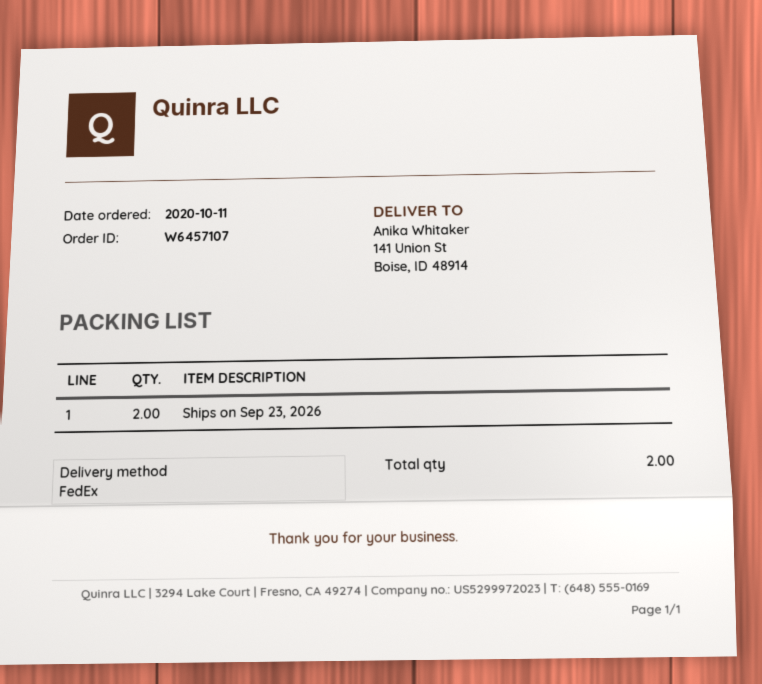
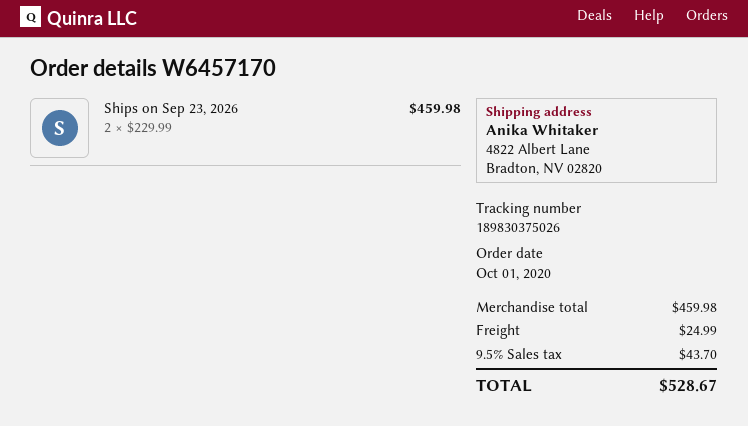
order number: W6457107 -> W6457170
order date: 2020-10-11 -> 2020-10-01
ship to: 141 Union St, Boise, ID 48914 -> 4822 Albert Lane, Bradton, NV 02820

